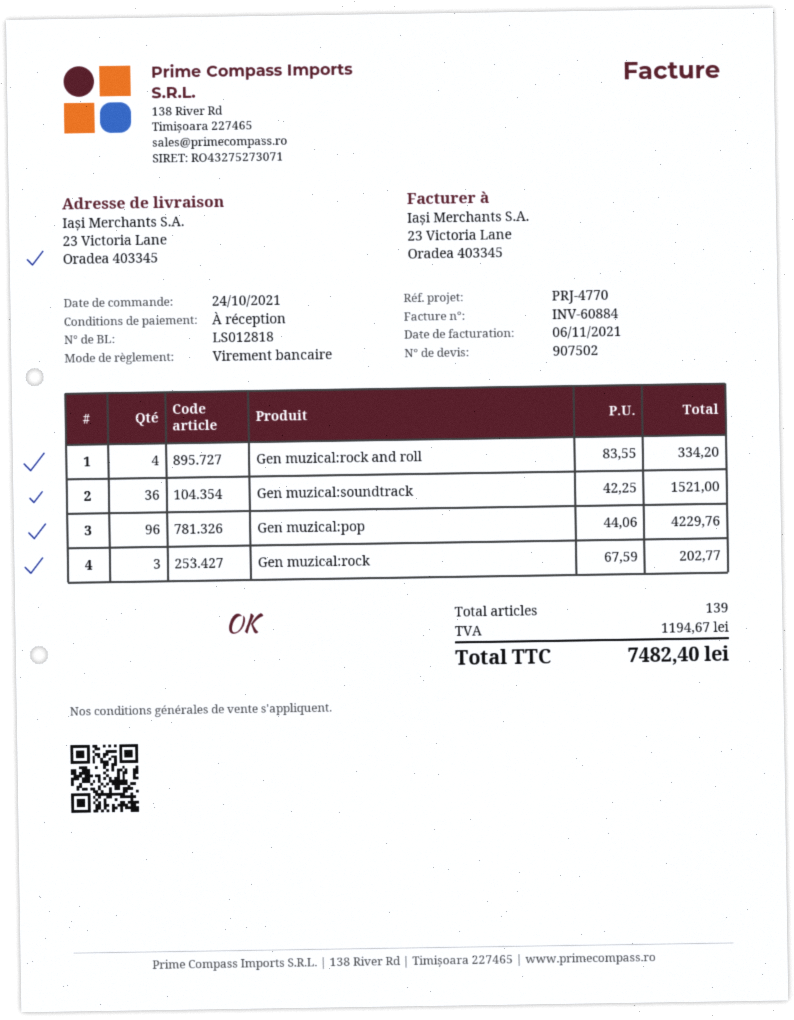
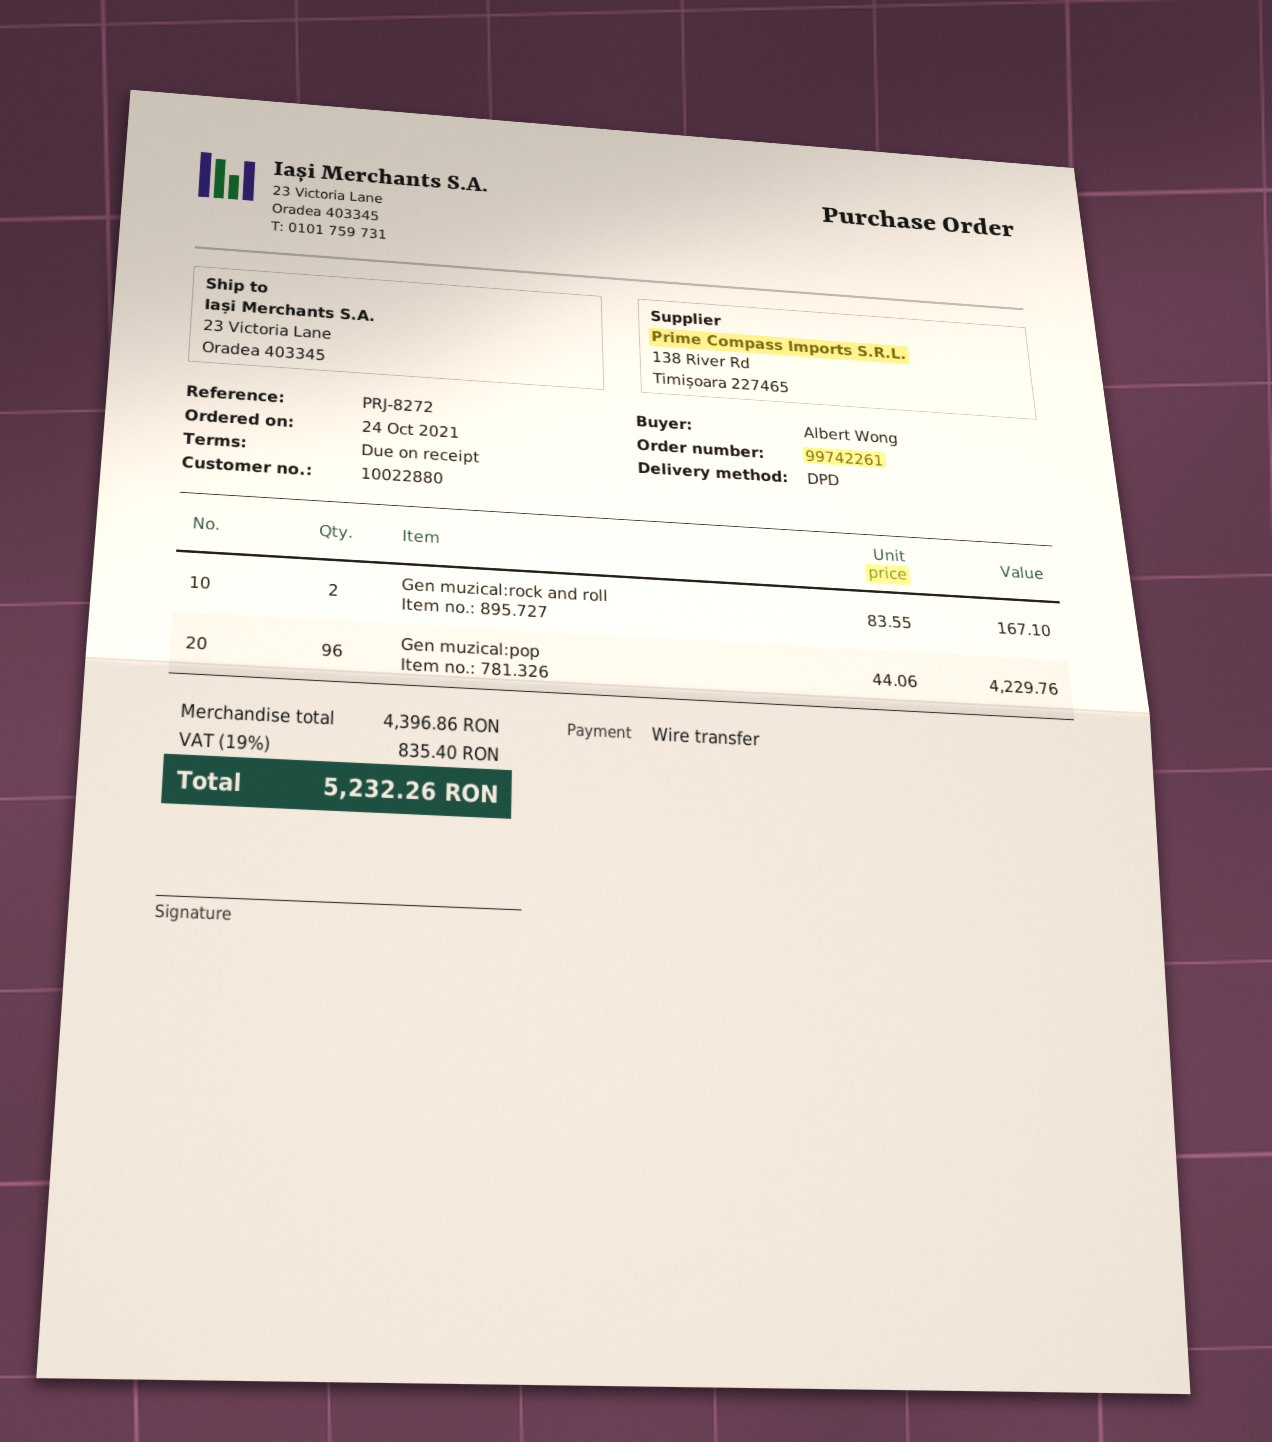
reference: PRJ-4770 -> PRJ-8272
Gen muzical:rock and roll: 4 x 83.55 = 334.20 -> 2 x 83.55 = 167.10
Gen muzical:soundtrack: 36 x 42.25 = 1521.00 -> none
Gen muzical:rock: 3 x 67.59 = 202.77 -> none
tax: 1194.67 -> 835.40
total: 7482.40 -> 5232.26

